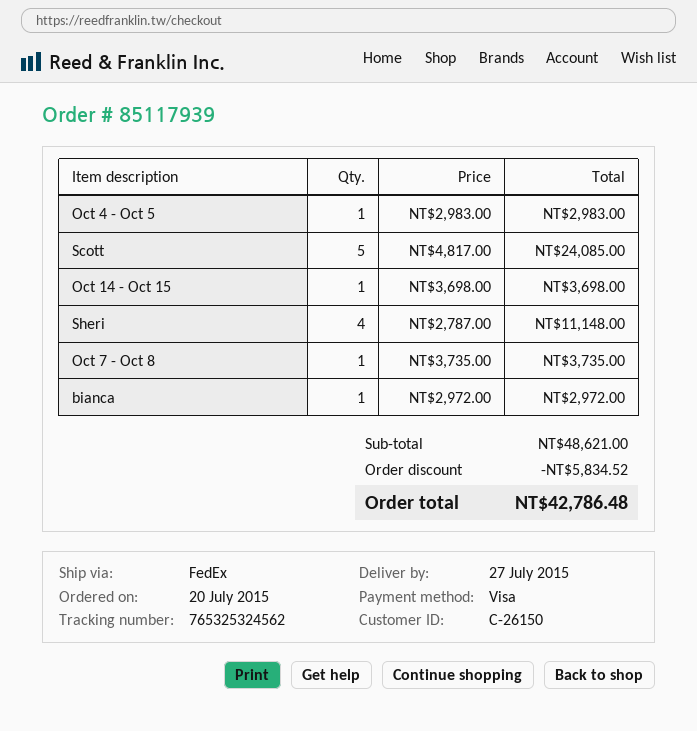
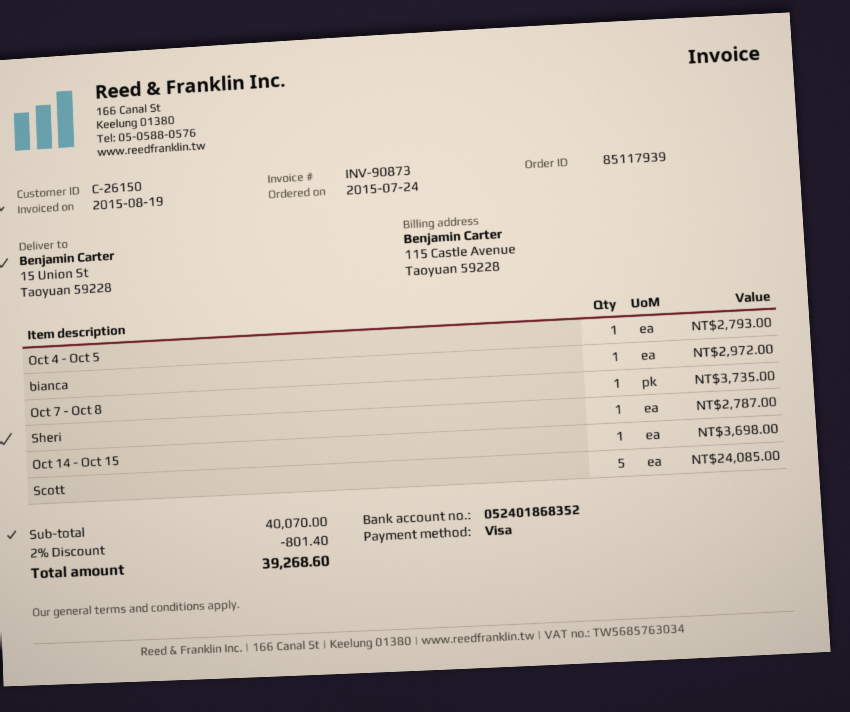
order date: 2015-07-20 -> 2015-07-24
Oct 4 - Oct 5: 1 for 2983.00 -> 1 for 2793.00
Sheri: 4 for 11148.00 -> 1 for 2787.00
subtotal: 48621.00 -> 40070.00
discount: 5834.52 -> 801.40
total: 42786.48 -> 39268.60

